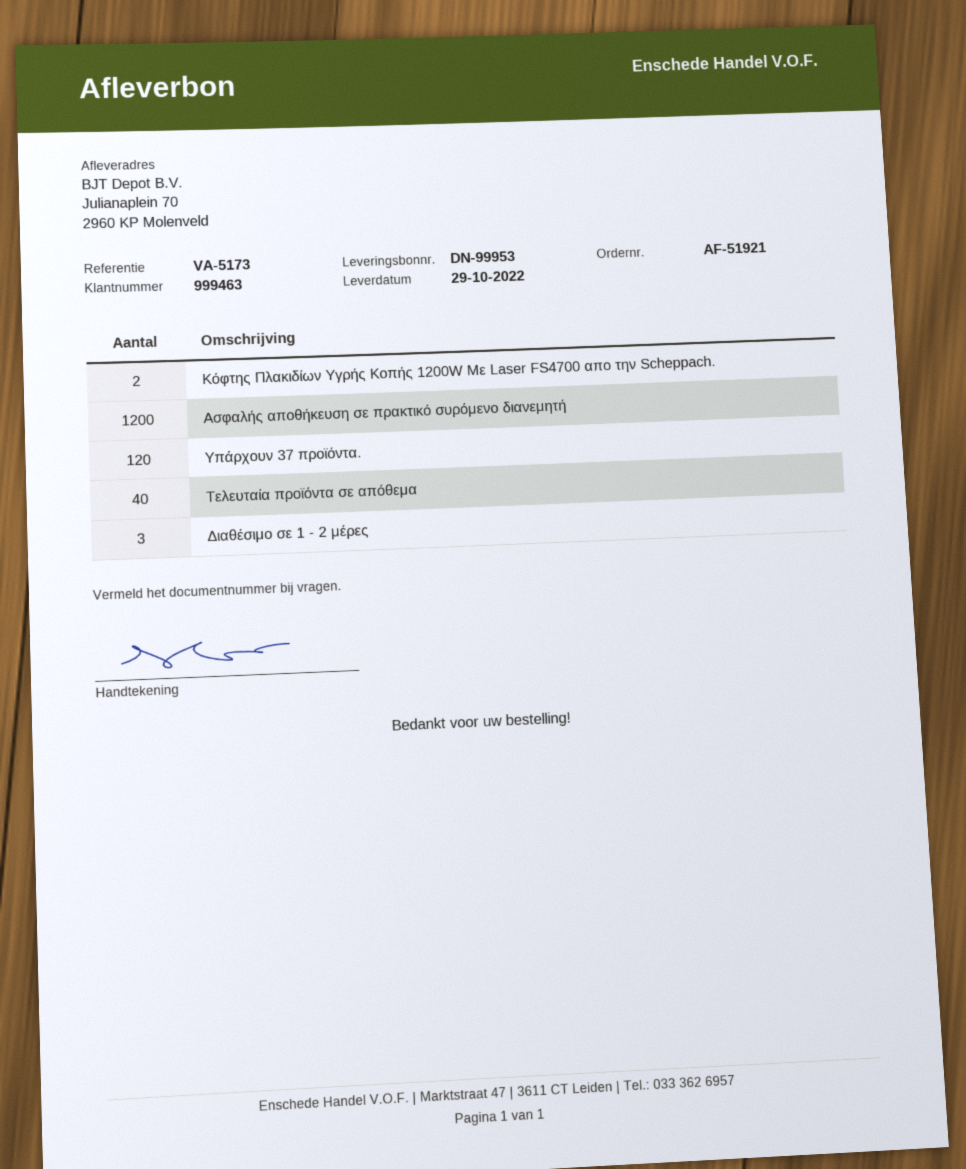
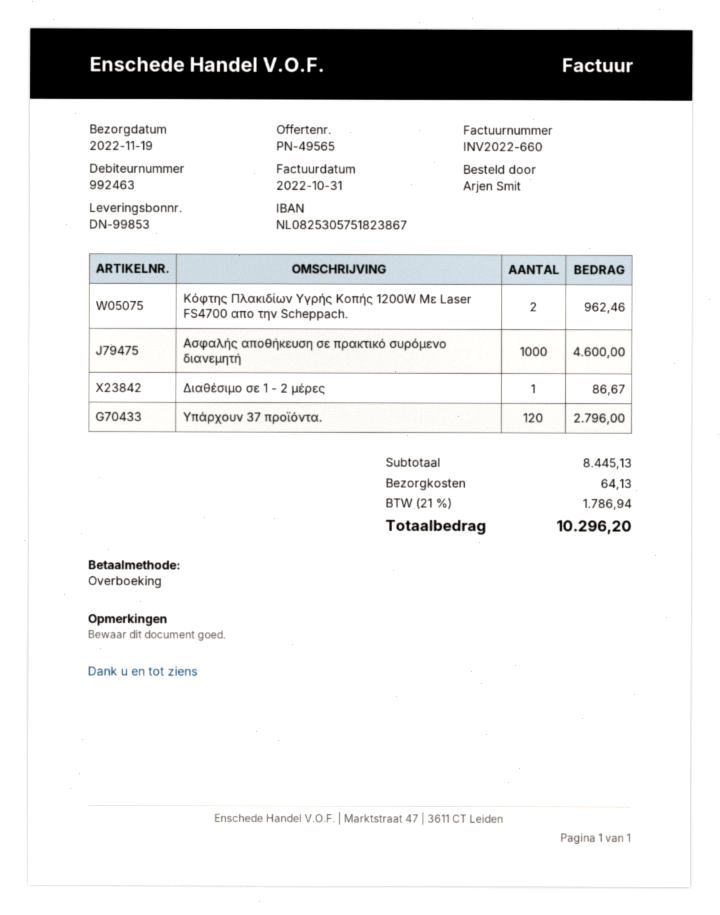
delivery note number: DN-99953 -> DN-99853
delivery date: 2022-10-29 -> 2022-11-19
customer number: 999463 -> 992463
Ασφαλής αποθήκευση σε πρακτικό συρόμενο διανεμητή: 1200 -> 1000
Τελευταία προϊόντα σε απόθεμα: 40 -> none
Διαθέσιμο σε 1 - 2 μέρες: 3 -> 1

